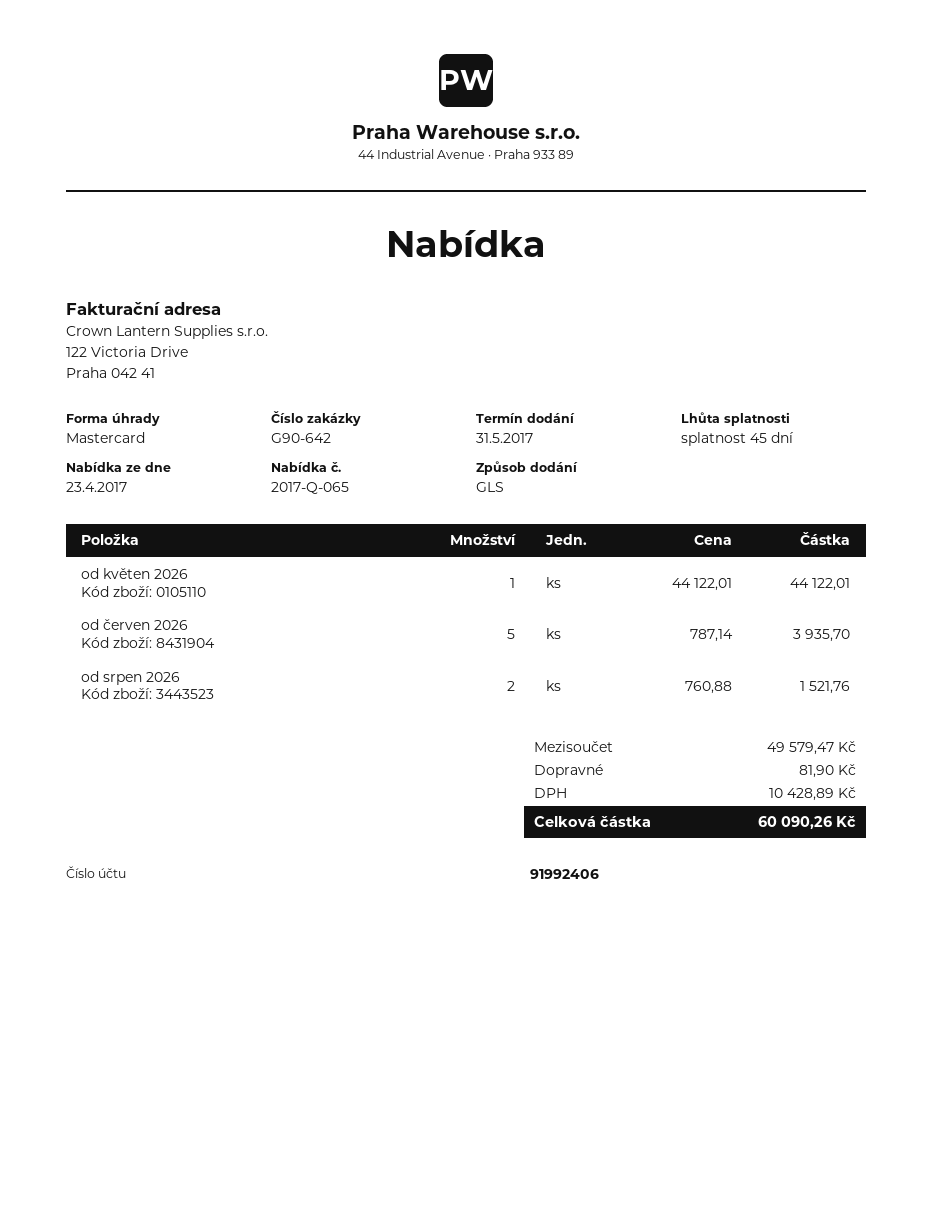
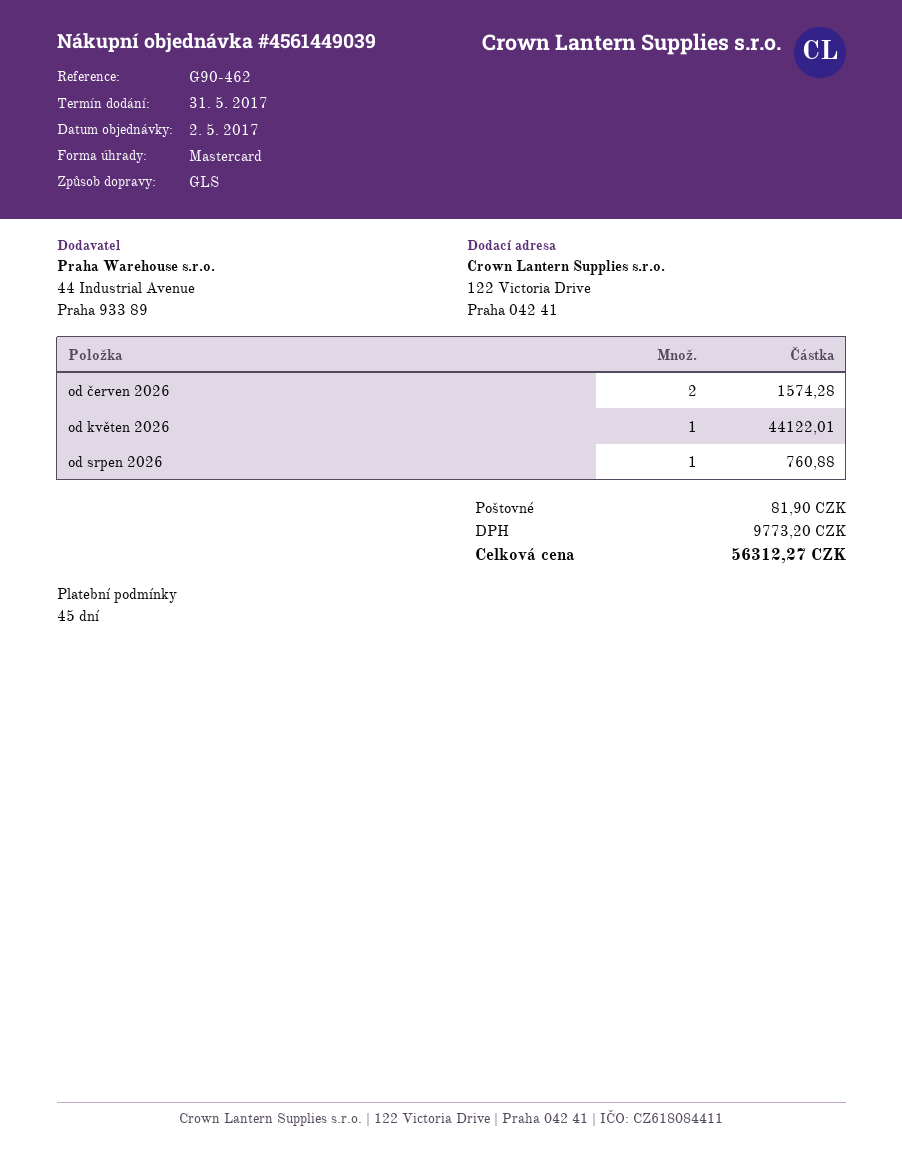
reference: G90-642 -> G90-462
od červen 2026: 5 for 3935.70 -> 2 for 1574.28
od srpen 2026: 2 for 1521.76 -> 1 for 760.88
tax: 10428.89 -> 9773.20
total: 60090.26 -> 56312.27

